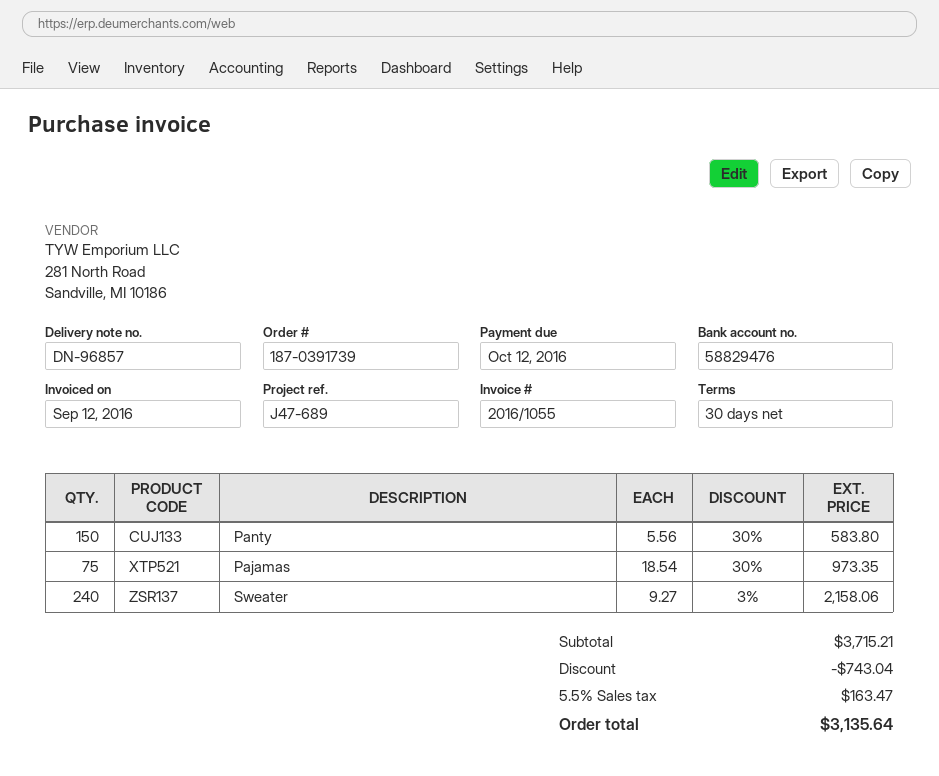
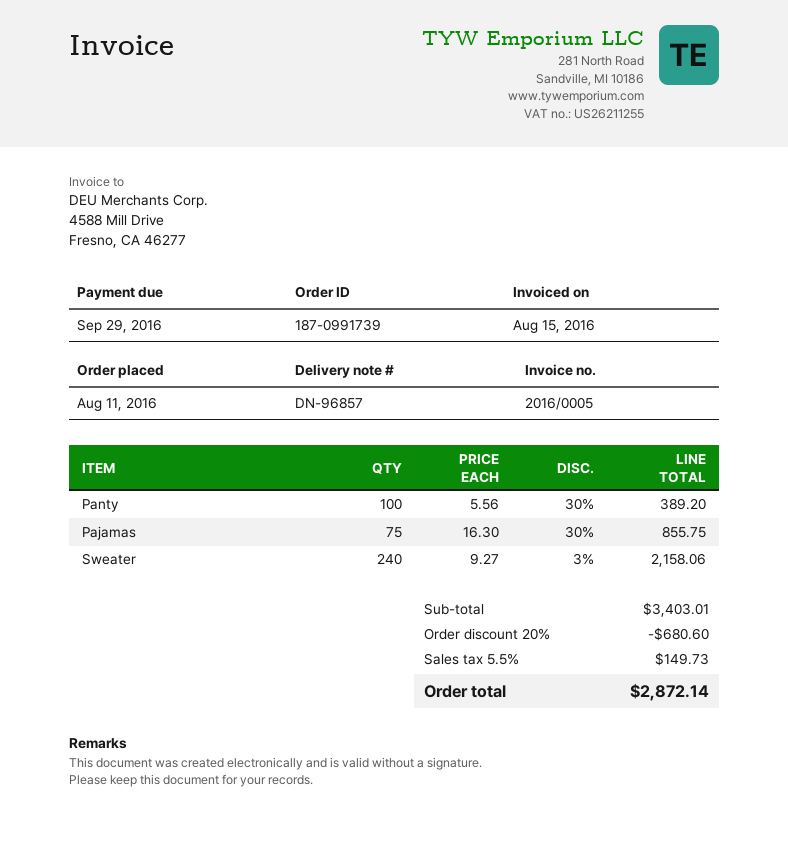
order number: 187-0391739 -> 187-0991739
invoice number: 2016/1055 -> 2016/0005
invoice date: 2016-09-12 -> 2016-08-15
due date: 2016-10-12 -> 2016-09-29
Panty: 150 x 5.56 - 30% = 583.80 -> 100 x 5.56 - 30% = 389.20
Pajamas: 75 x 18.54 - 30% = 973.35 -> 75 x 16.30 - 30% = 855.75
subtotal: 3715.21 -> 3403.01
discount: 743.04 -> 680.60
tax: 5.5% = 163.47 -> 5.5% = 149.73
total: 3135.64 -> 2872.14

